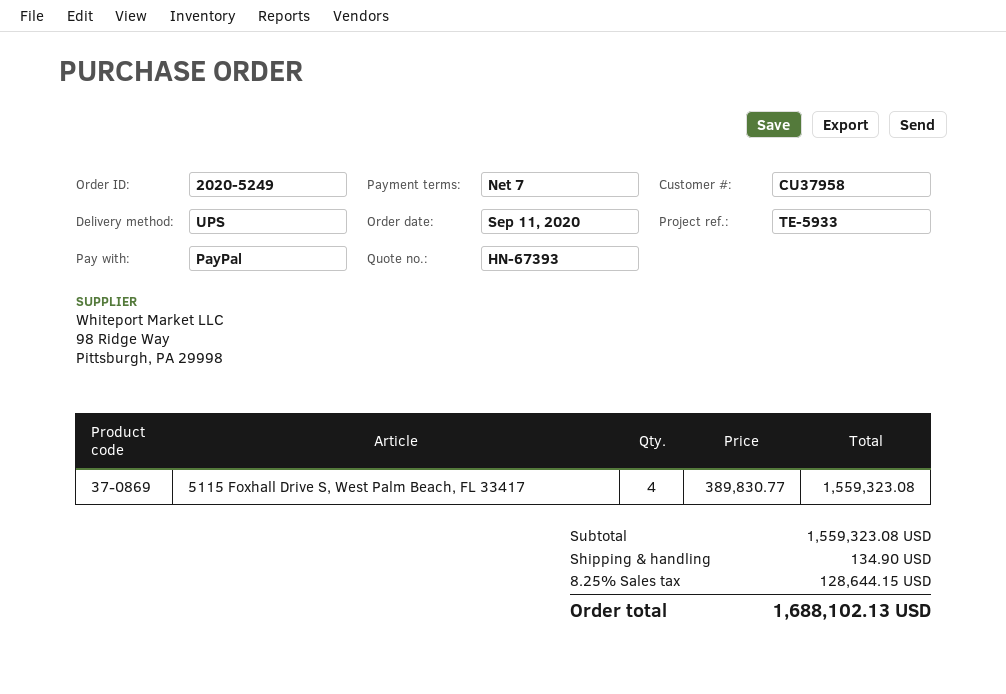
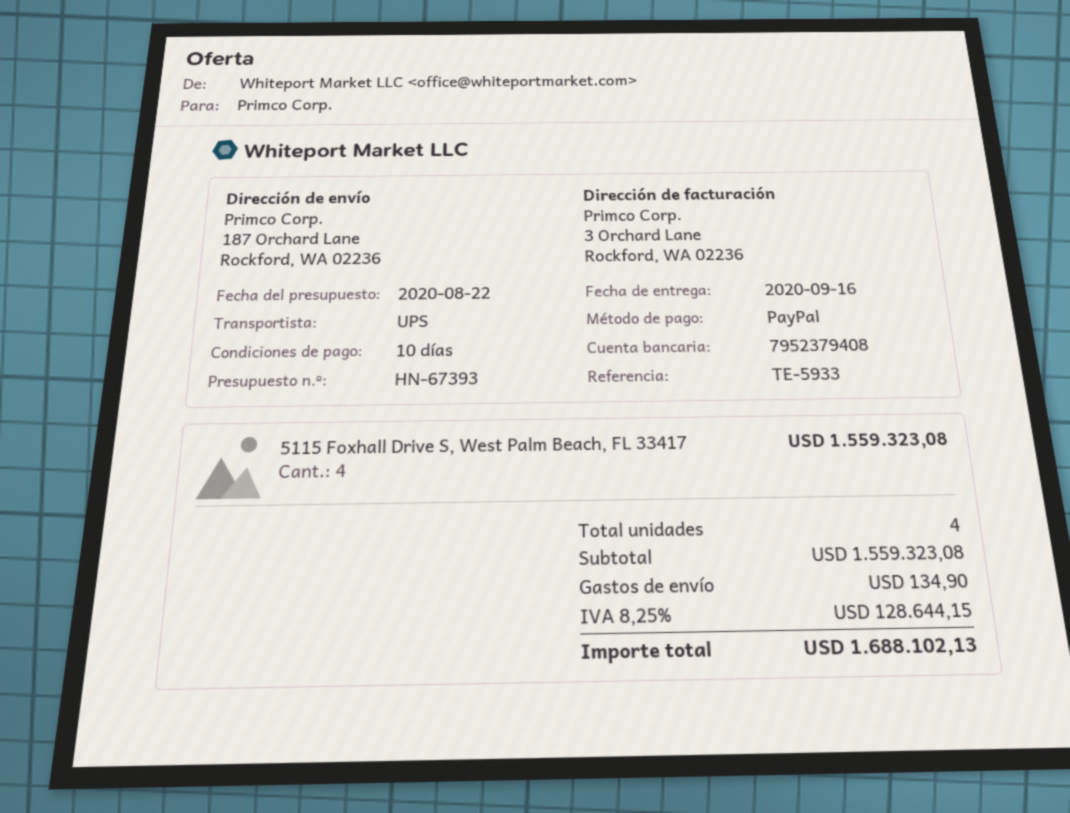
payment terms: 7 days -> 10 days

